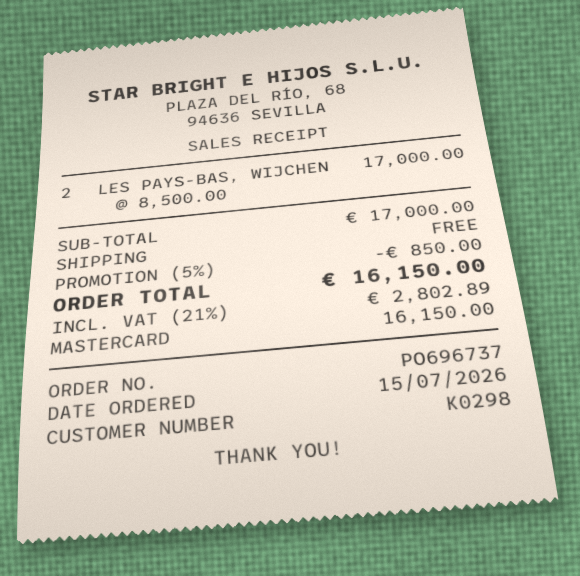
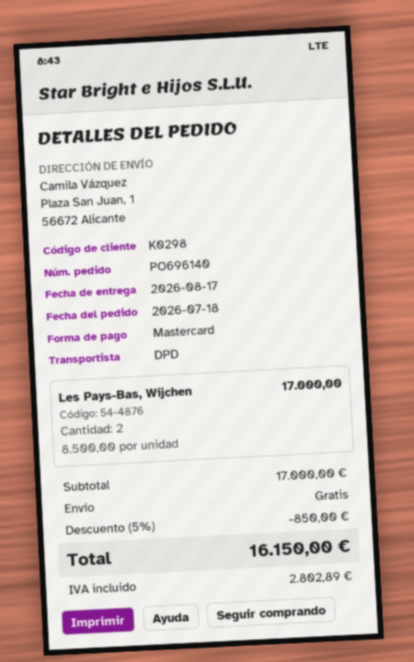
order number: PO696737 -> PO696140
order date: 2026-07-15 -> 2026-07-18

